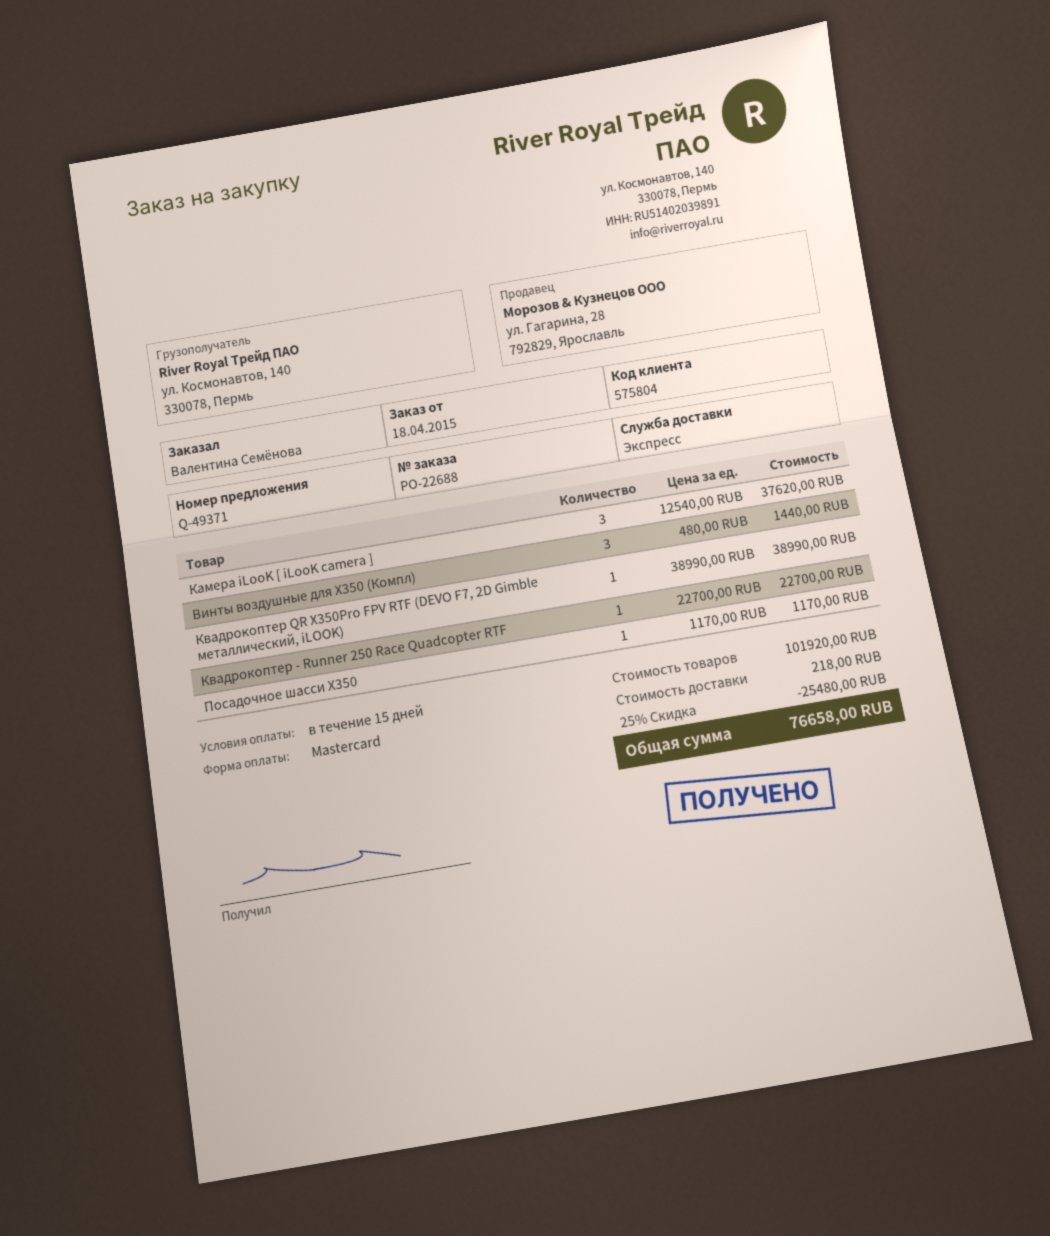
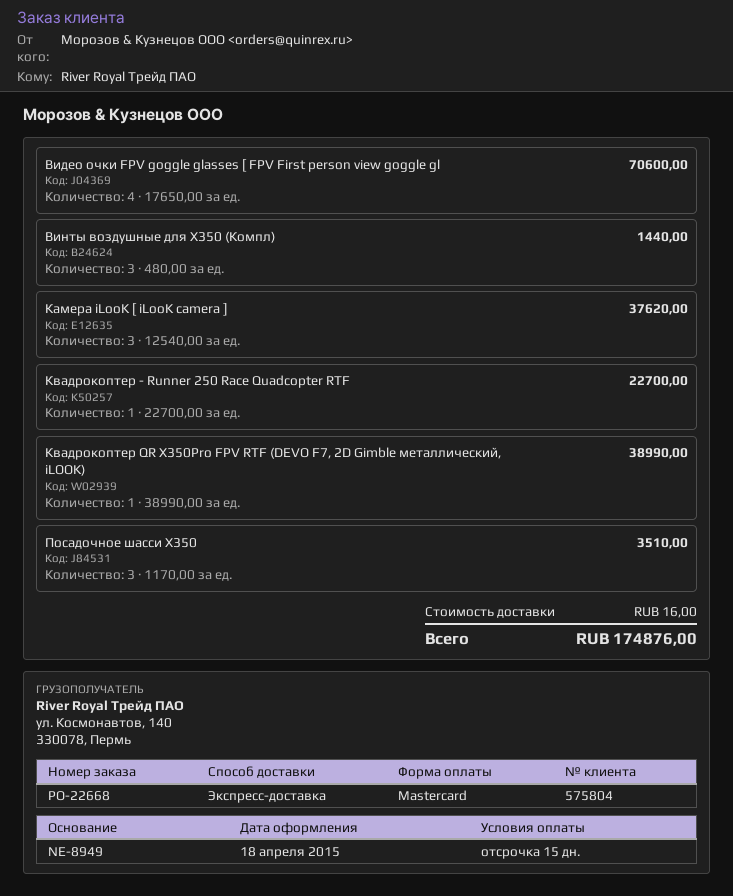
order number: PO-22688 -> PO-22668
Посадочное шасси X350: 1 x 1170.00 = 1170.00 -> 3 x 1170.00 = 3510.00
Видео очки FPV goggle glasses [ FPV First person view goggle gl: none -> 4 x 17650.00 = 70600.00
discount: 25% = 25480.00 -> none
shipping: 218.00 -> 16.00
total: 76658.00 -> 174876.00

